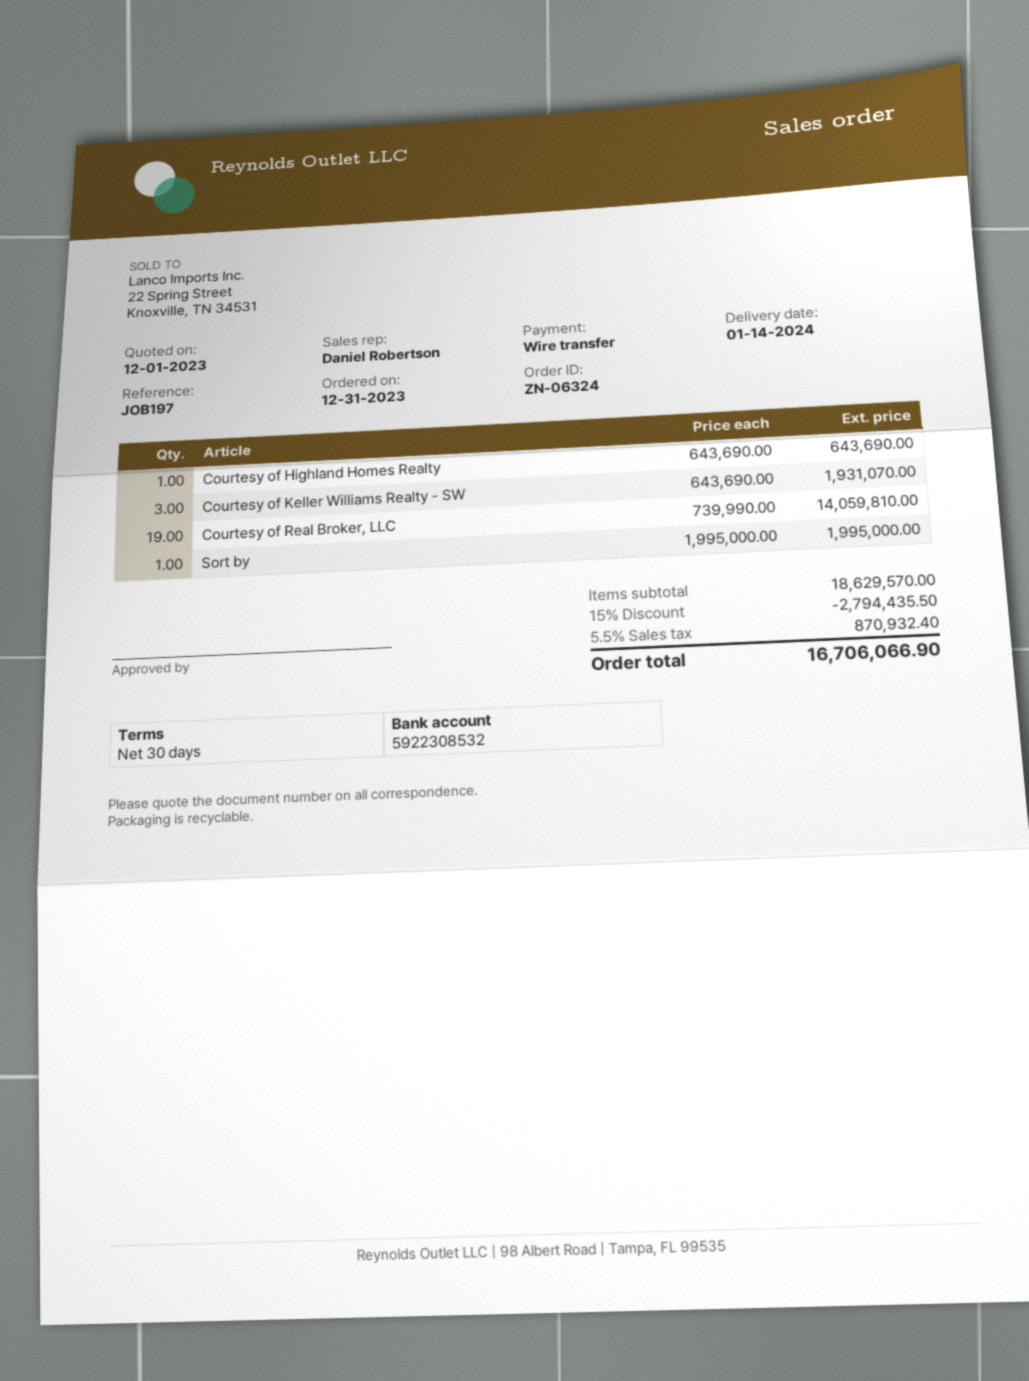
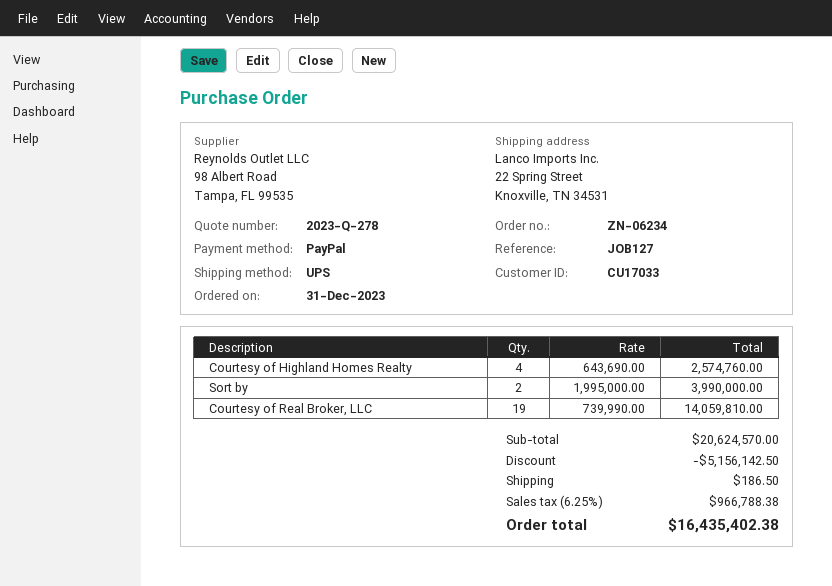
order number: ZN-06324 -> ZN-06234
reference: JOB197 -> JOB127
payment method: bank transfer -> PayPal
Courtesy of Highland Homes Realty: 1 x 643690.00 = 643690.00 -> 4 x 643690.00 = 2574760.00
Courtesy of Keller Williams Realty - SW: 3 x 643690.00 = 1931070.00 -> none
Sort by: 1 x 1995000.00 = 1995000.00 -> 2 x 1995000.00 = 3990000.00
subtotal: 18629570.00 -> 20624570.00
discount: 2794435.50 -> 5156142.50
shipping: none -> 186.50
tax: 5.5% = 870932.40 -> 6.25% = 966788.38
total: 16706066.90 -> 16435402.38

